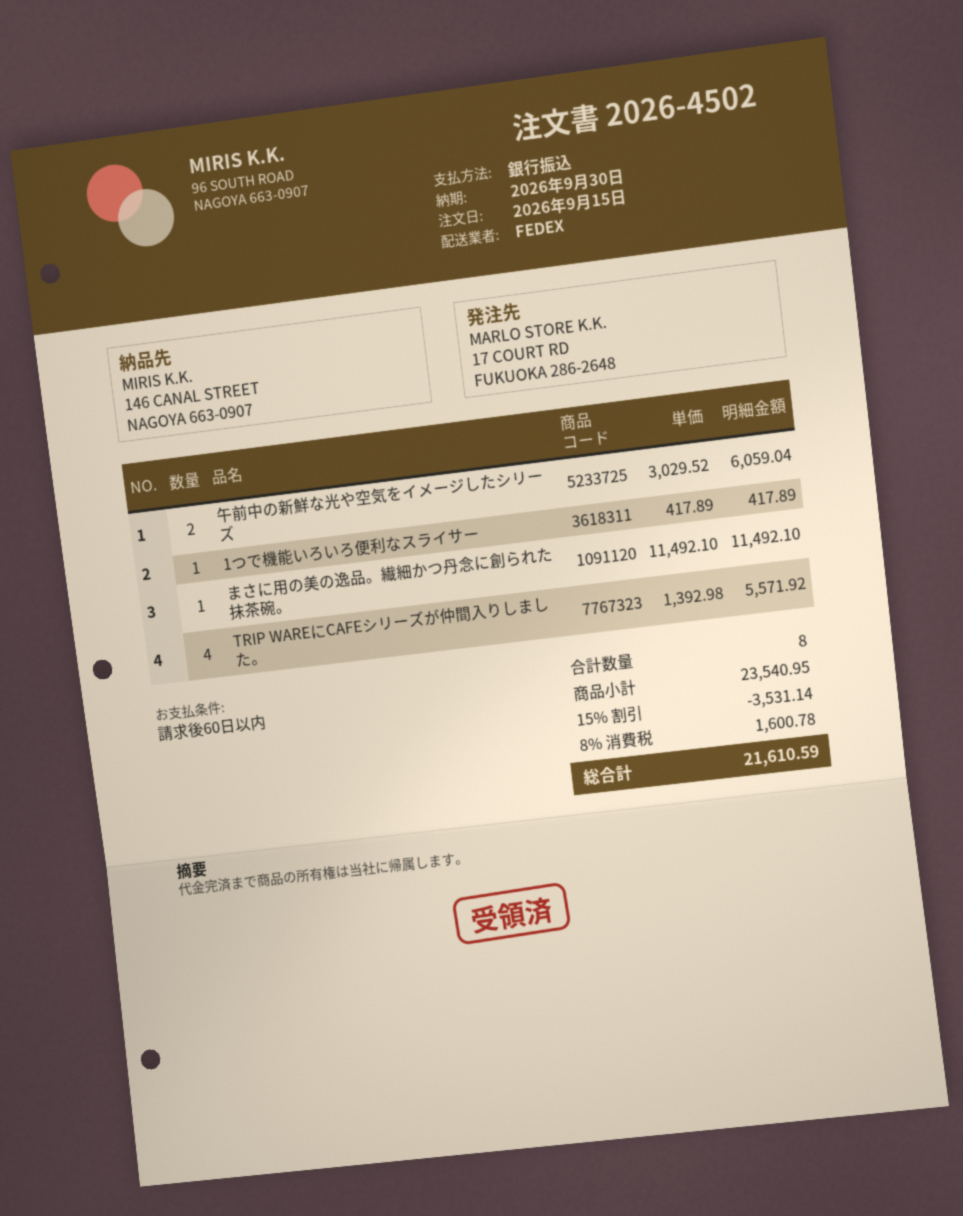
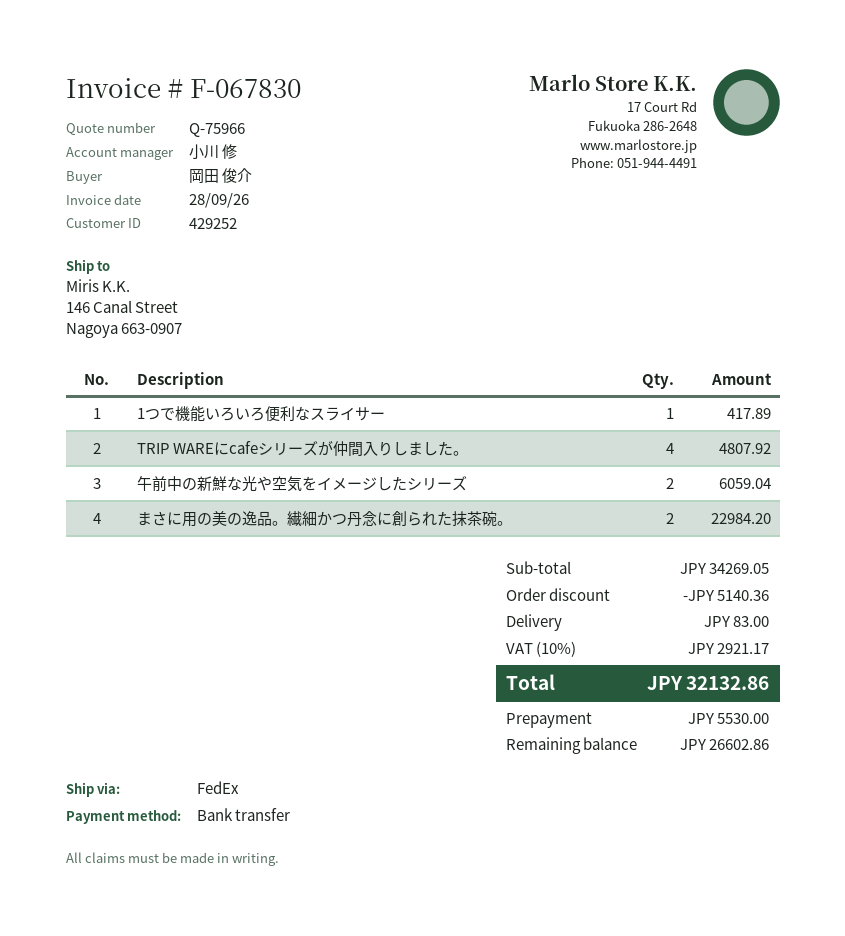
まさに用の美の逸品。繊細かつ丹念に創られた抹茶碗。: 1 for 11492.10 -> 2 for 22984.20
TRIP WAREにCAFEシリーズが仲間入りしました。: 4 for 5571.92 -> 4 for 4807.92
subtotal: 23540.95 -> 34269.05
discount: 3531.14 -> 5140.36
shipping: none -> 83.00
tax: 8% = 1600.78 -> 10% = 2921.17
total: 21610.59 -> 32132.86

